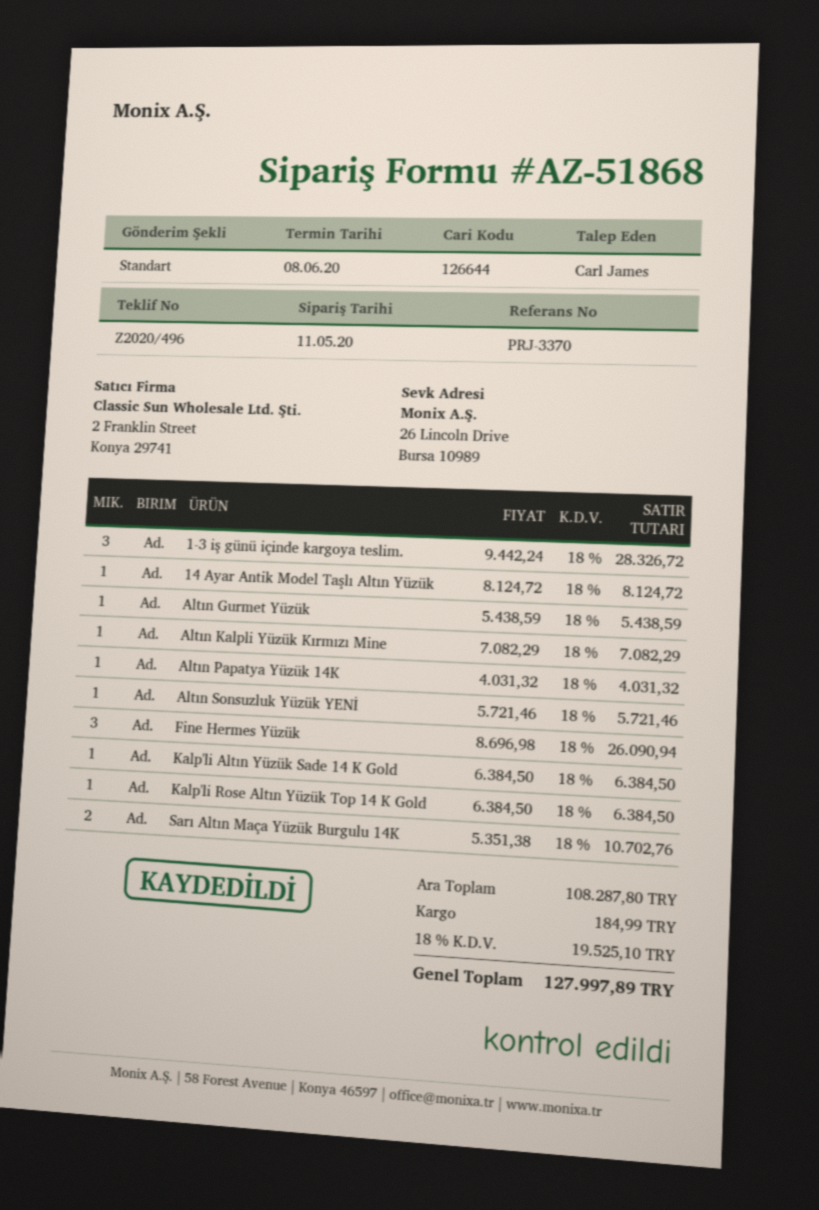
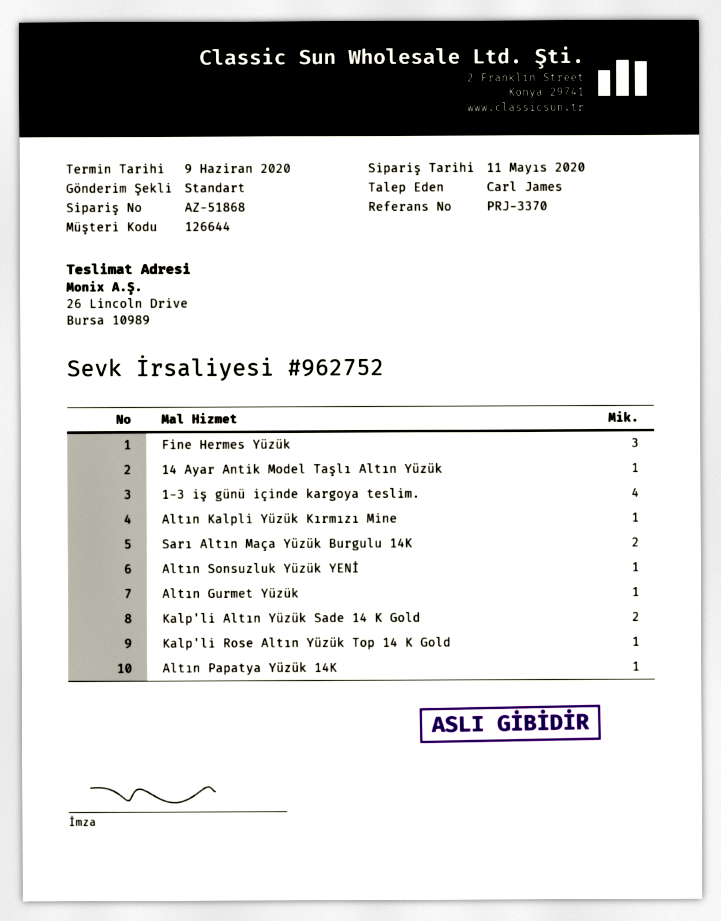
delivery date: 2020-06-08 -> 2020-06-09
1-3 iş günü içinde kargoya teslim.: 3 -> 4
Kalp'li Altın Yüzük Sade 14 K Gold: 1 -> 2

